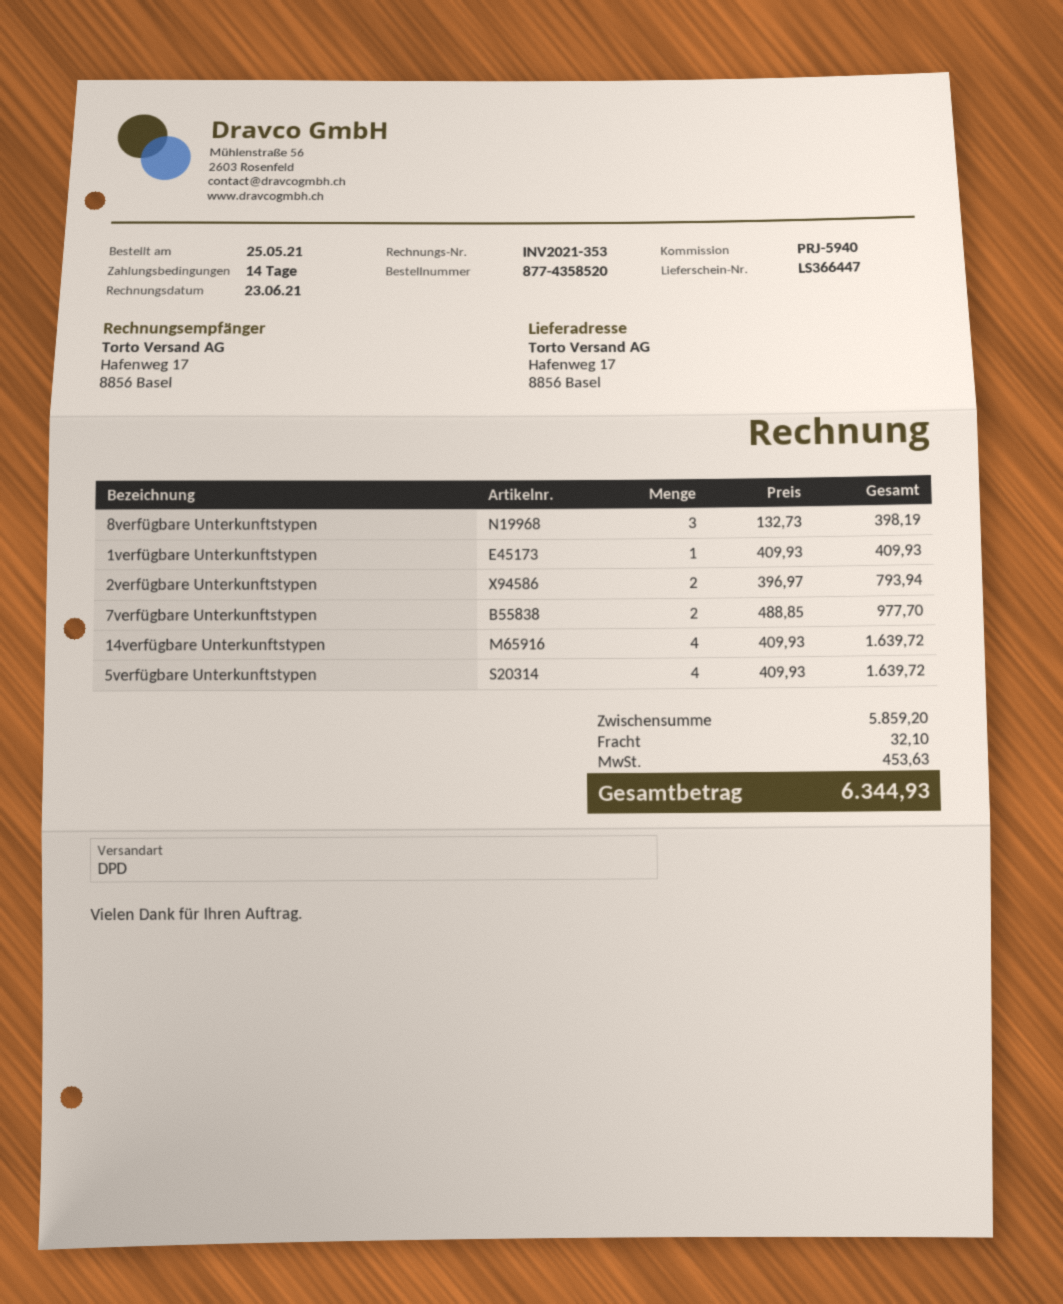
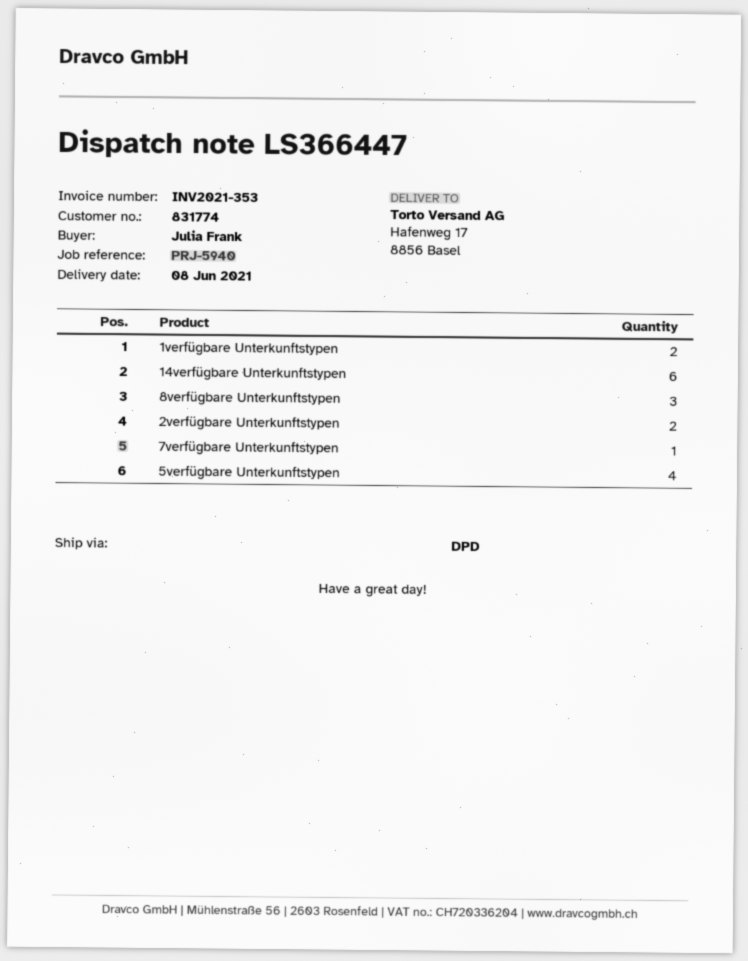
1verfügbare Unterkunftstypen: 1 -> 2
7verfügbare Unterkunftstypen: 2 -> 1
14verfügbare Unterkunftstypen: 4 -> 6

